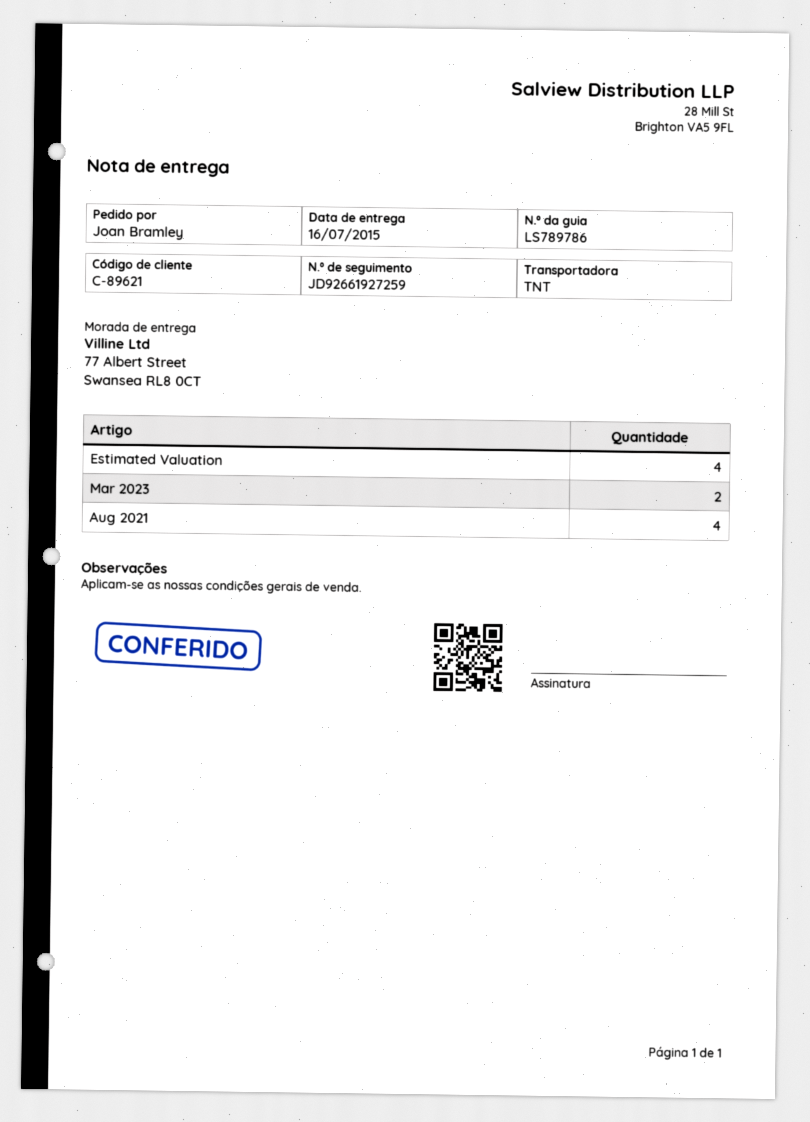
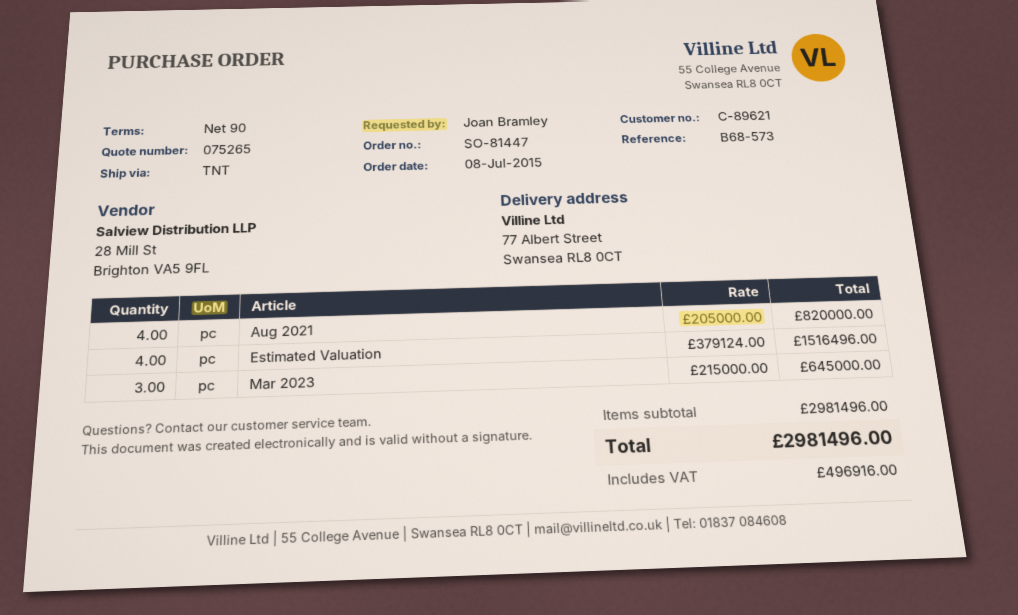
Mar 2023: 2 -> 3

